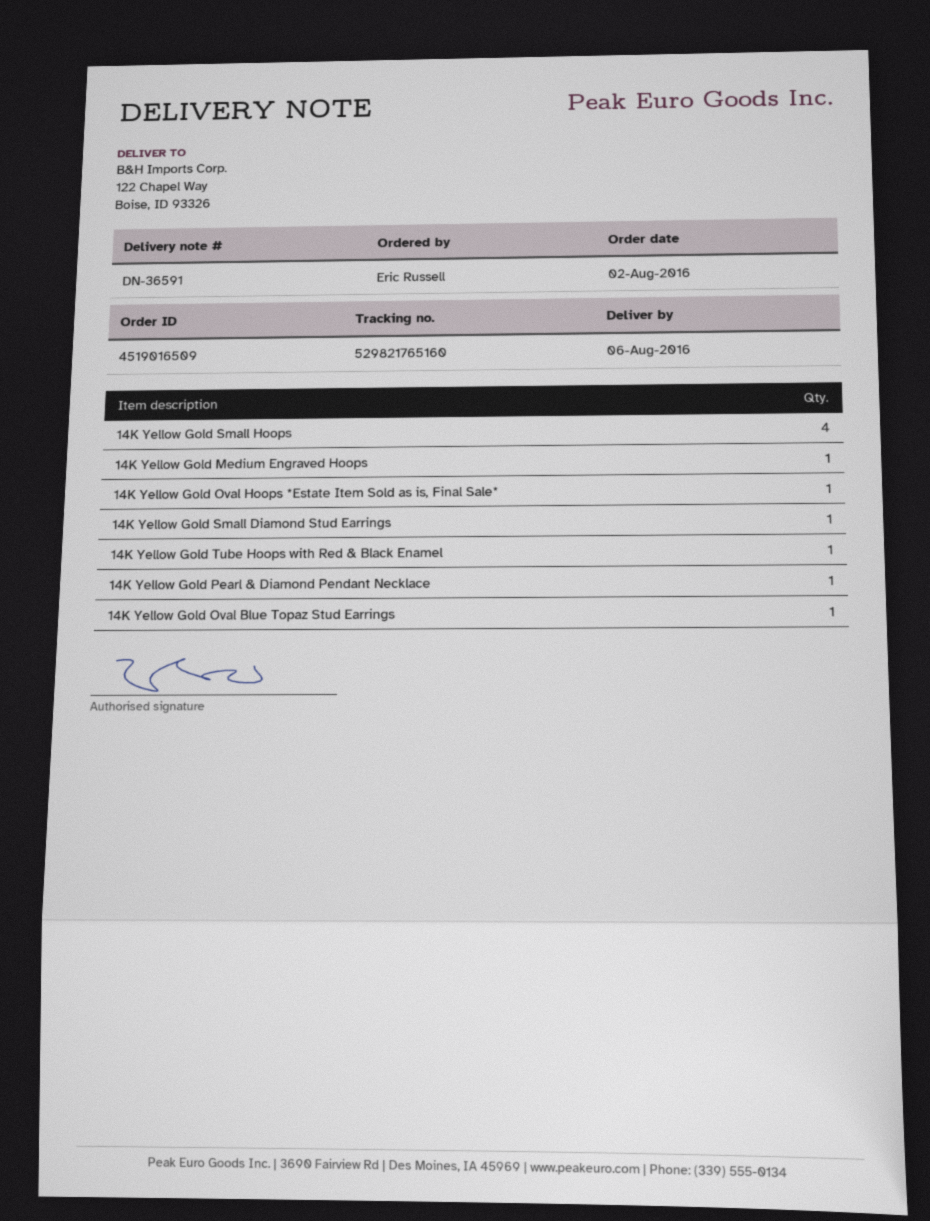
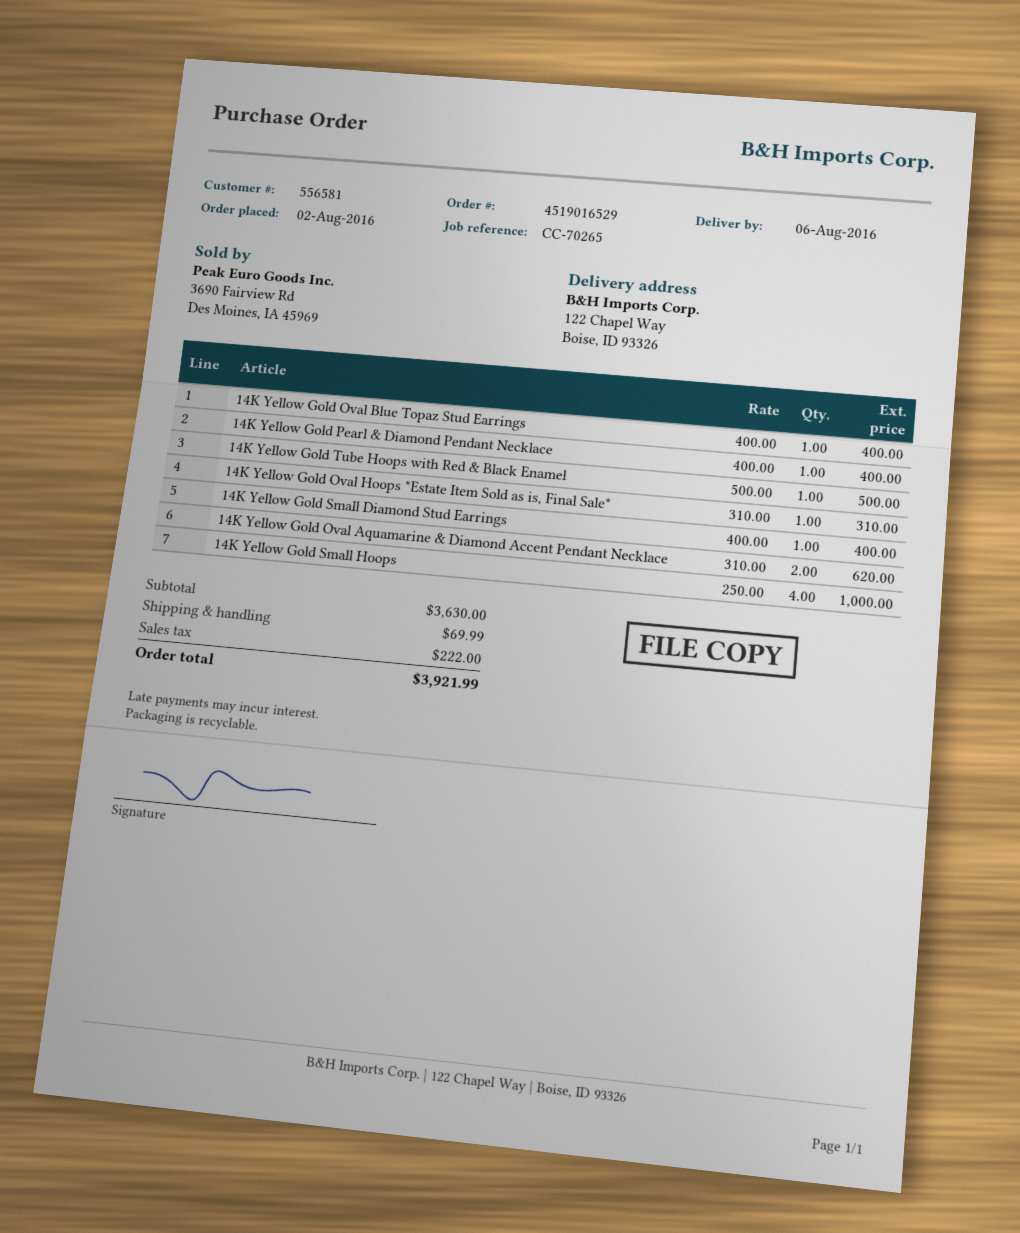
order number: 4519016509 -> 4519016529
14K Yellow Gold Medium Engraved Hoops: 1 -> none
14K Yellow Gold Oval Aquamarine & Diamond Accent Pendant Necklace: none -> 2

